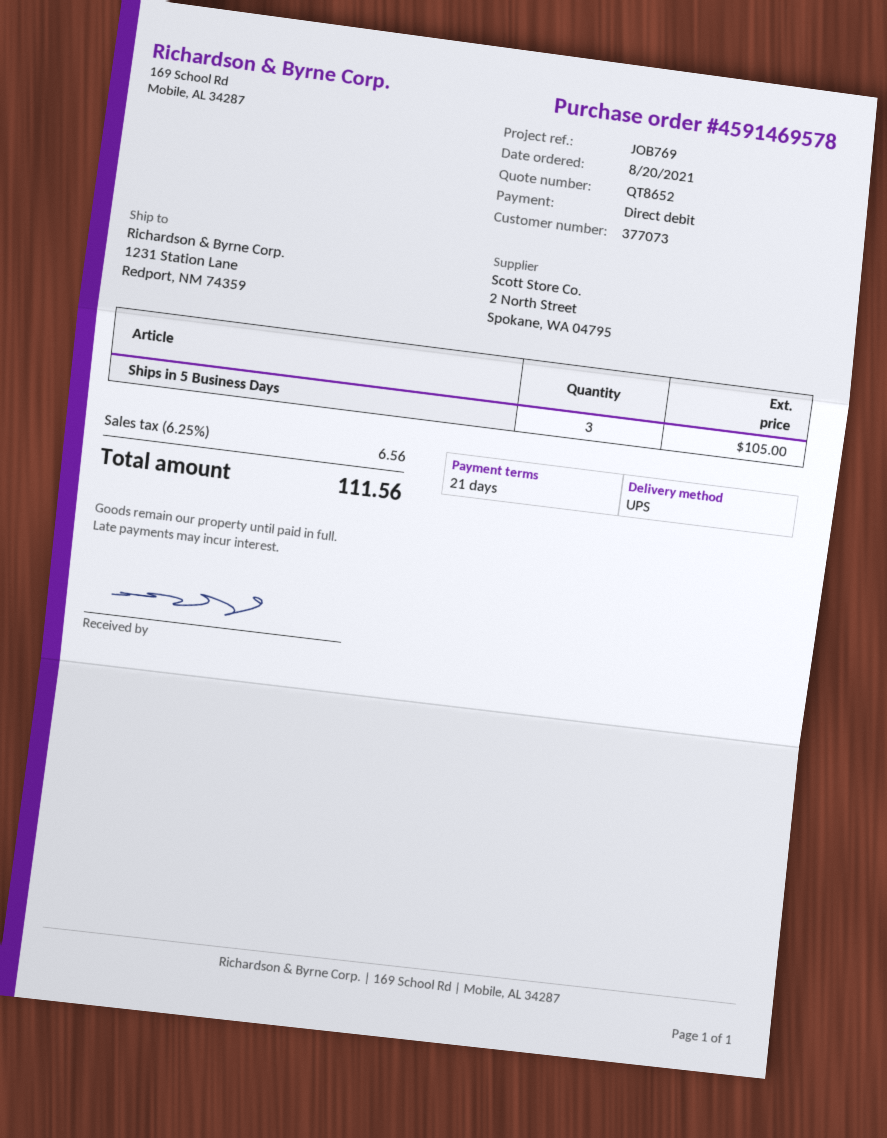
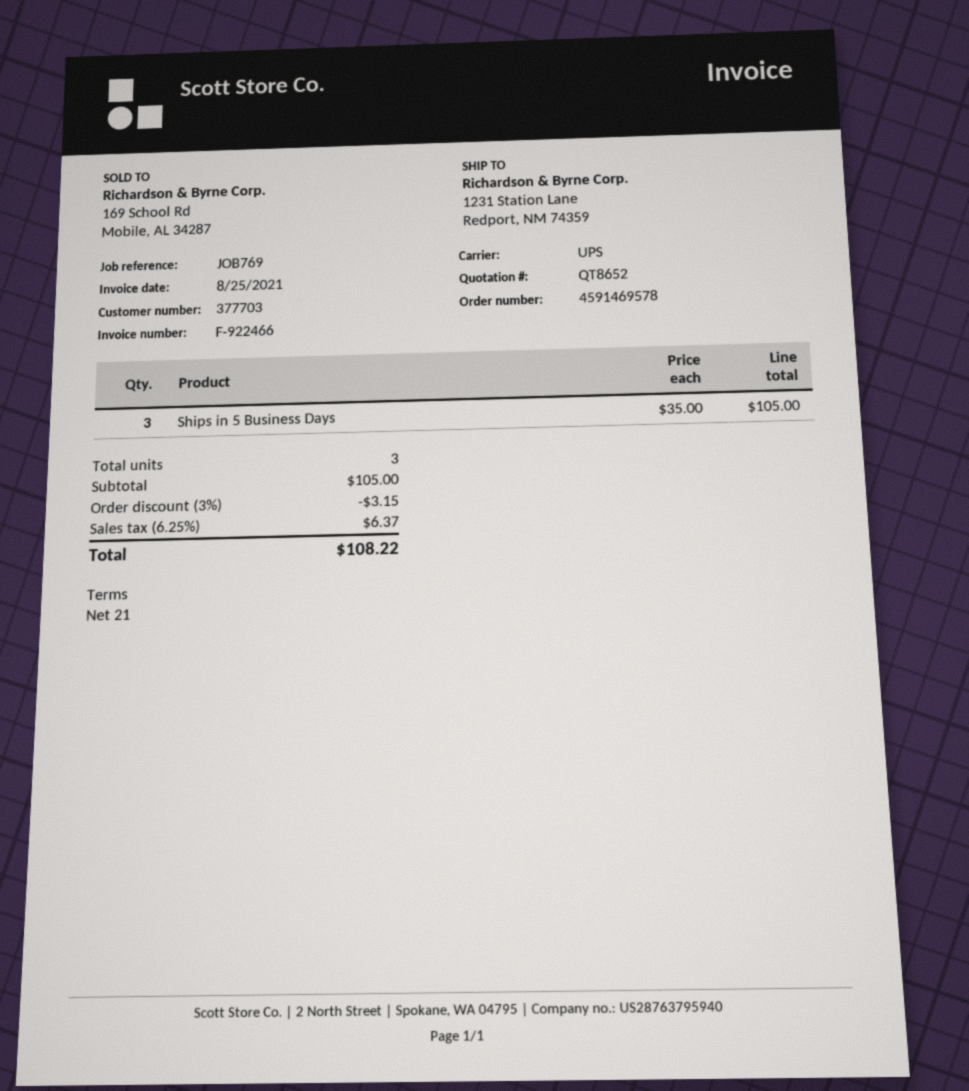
customer number: 377073 -> 377703
discount: none -> 3% = 3.15
tax: 6.25% = 6.56 -> 6.25% = 6.37
total: 111.56 -> 108.22

